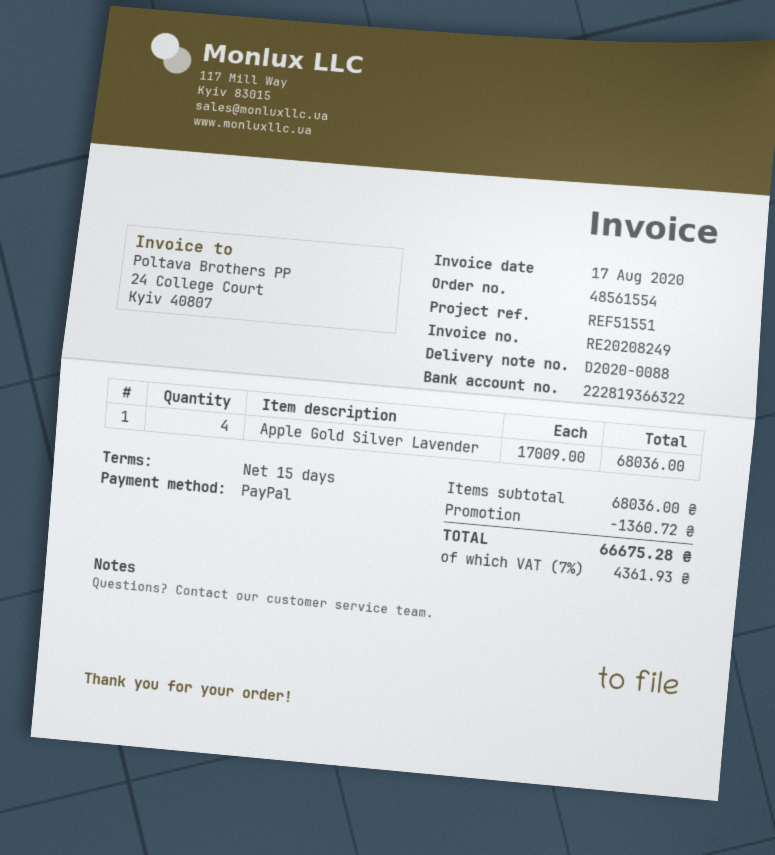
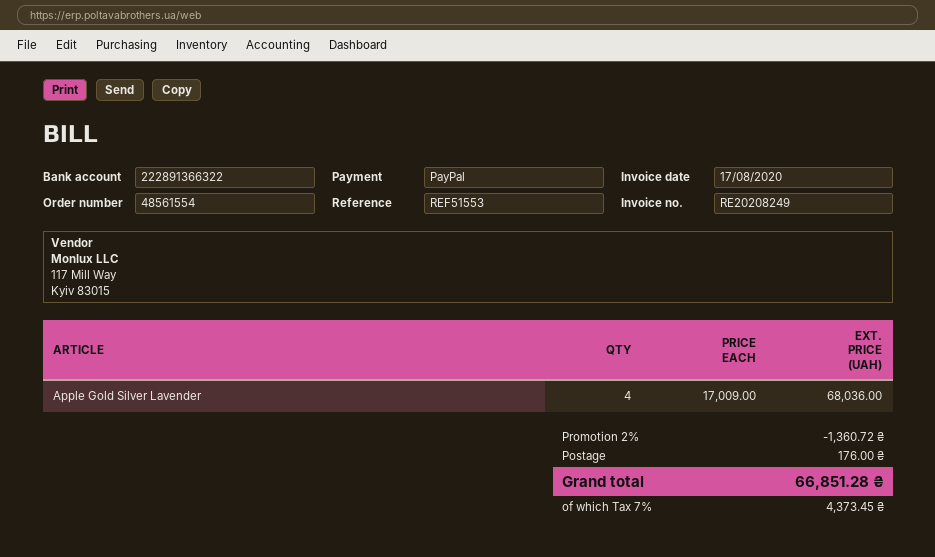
reference: REF51551 -> REF51553
bank account: 222819366322 -> 222891366322
shipping: none -> 176.00
tax: 7% = 4361.93 -> 7% = 4373.45
total: 66675.28 -> 66851.28

